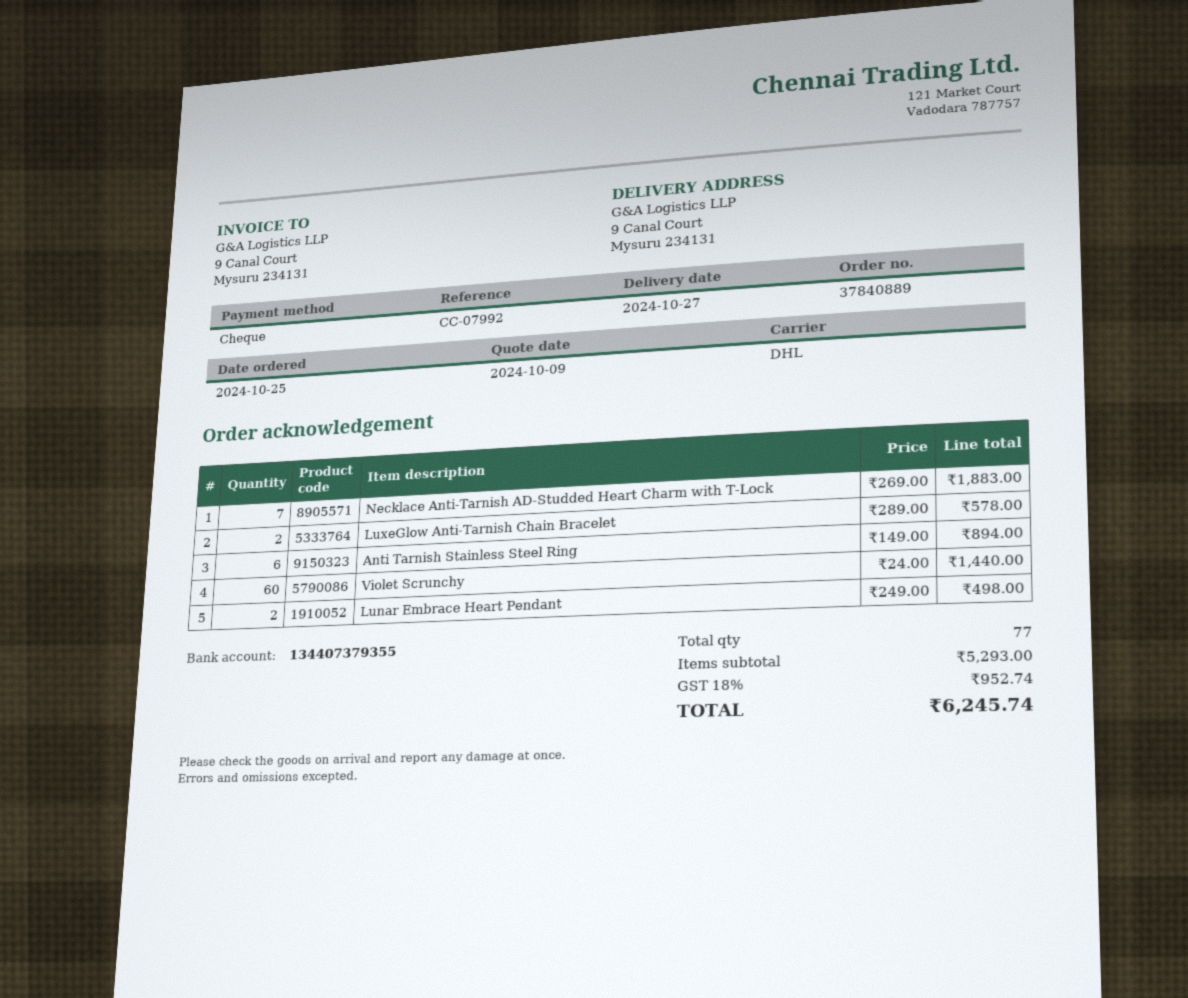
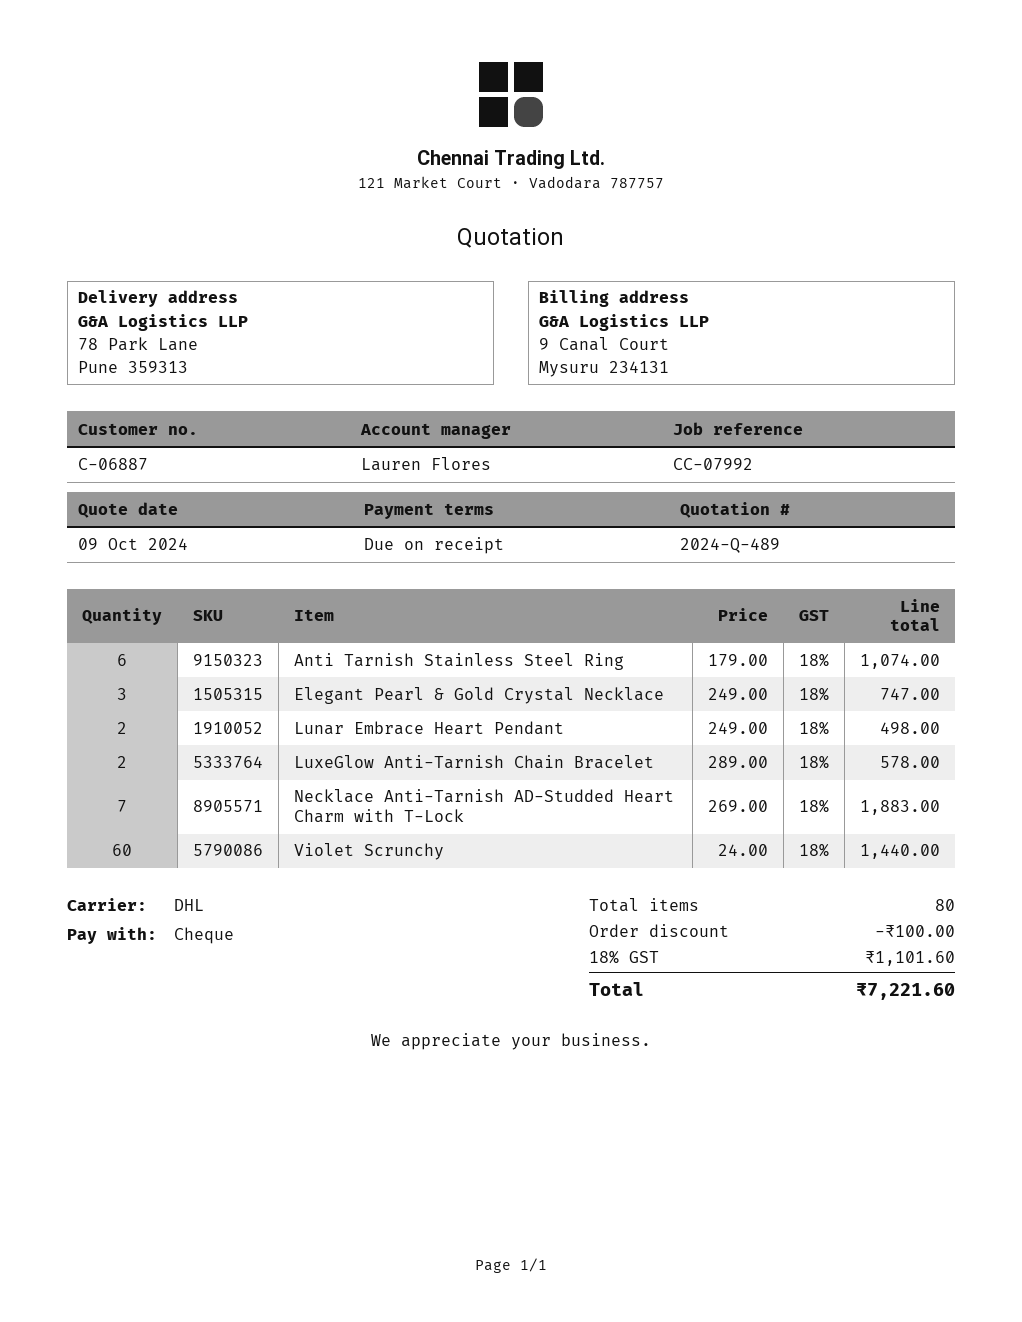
ship to: 9 Canal Court, Mysuru 234131 -> 78 Park Lane, Pune 359313
Anti Tarnish Stainless Steel Ring: 6 x 149.00 = 894.00 -> 6 x 179.00 = 1074.00
Elegant Pearl & Gold Crystal Necklace: none -> 3 x 249.00 = 747.00
total quantity: 77 -> 80
discount: none -> 100.00
tax: 18% = 952.74 -> 18% = 1101.60
total: 6245.74 -> 7221.60

